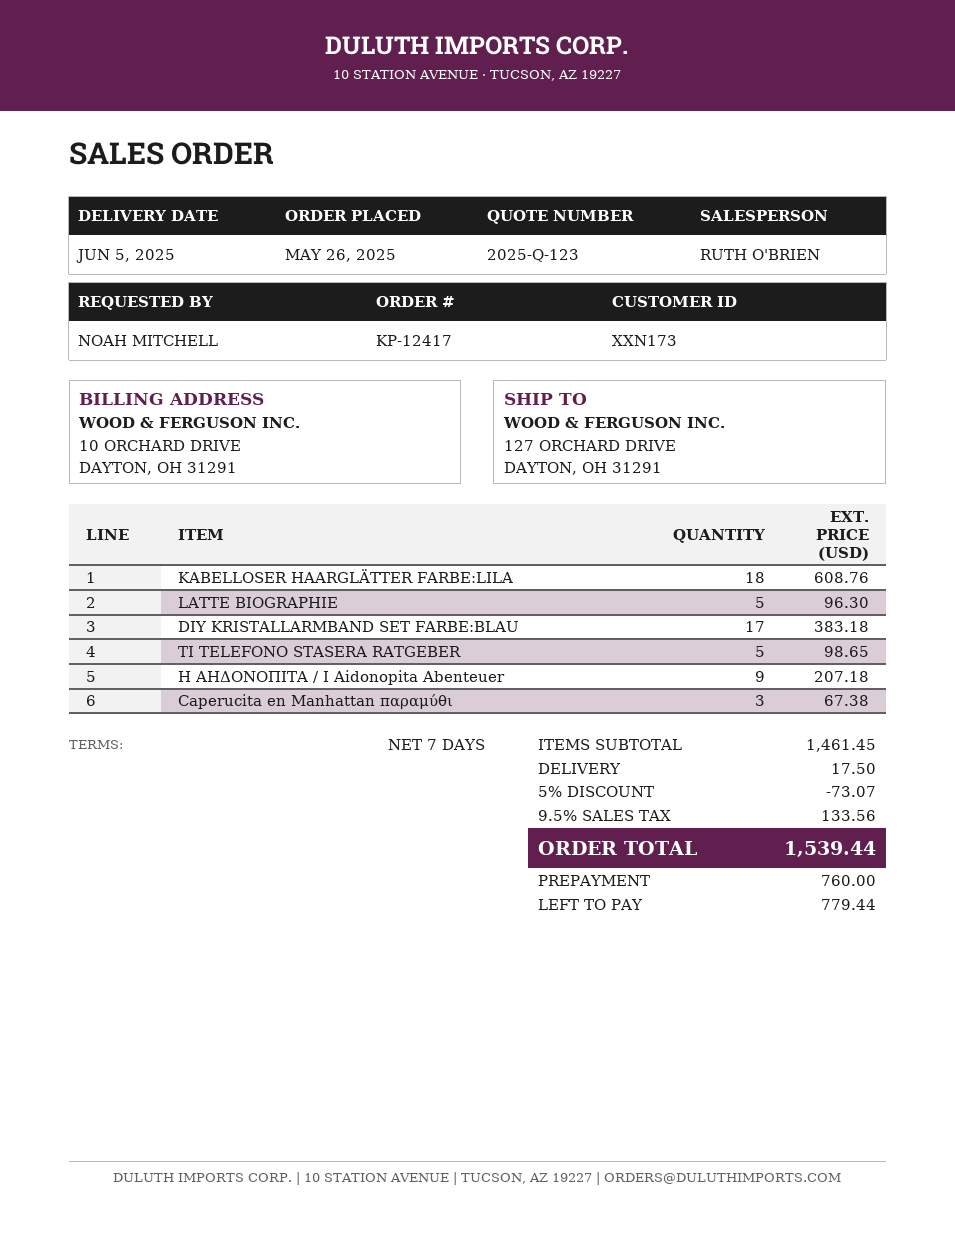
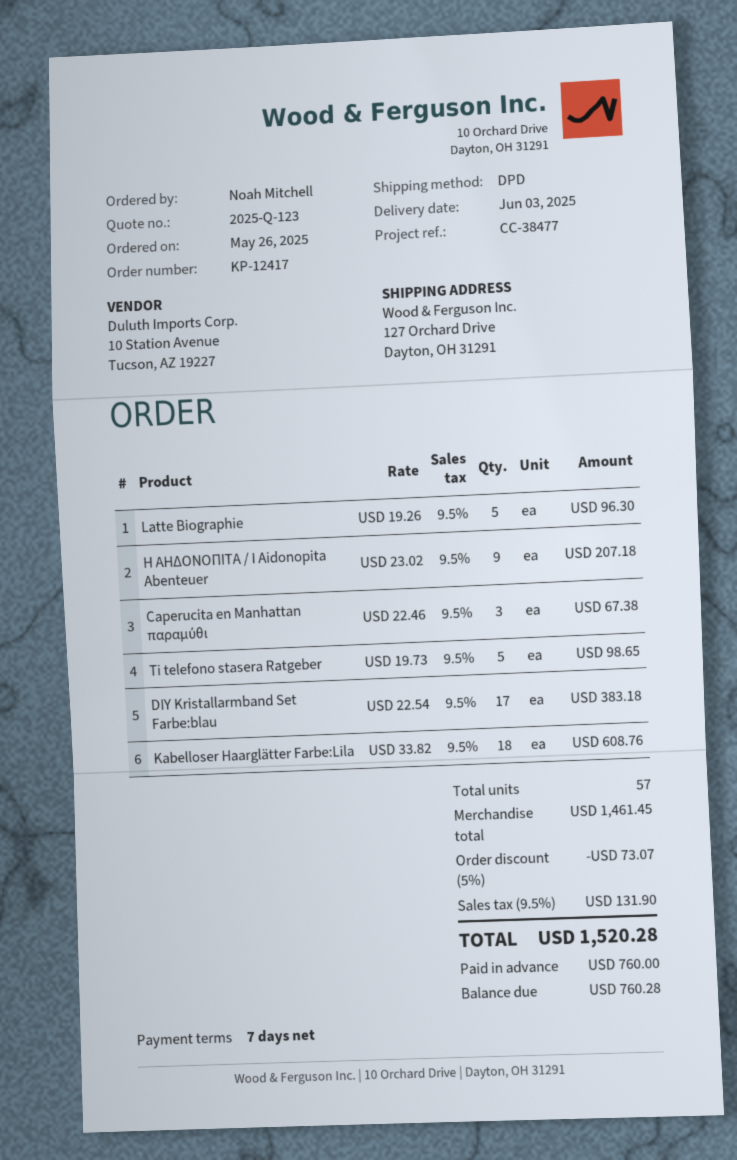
delivery date: 2025-06-05 -> 2025-06-03
shipping: 17.50 -> none
tax: 9.5% = 133.56 -> 9.5% = 131.90
total: 1539.44 -> 1520.28
balance: 779.44 -> 760.28

